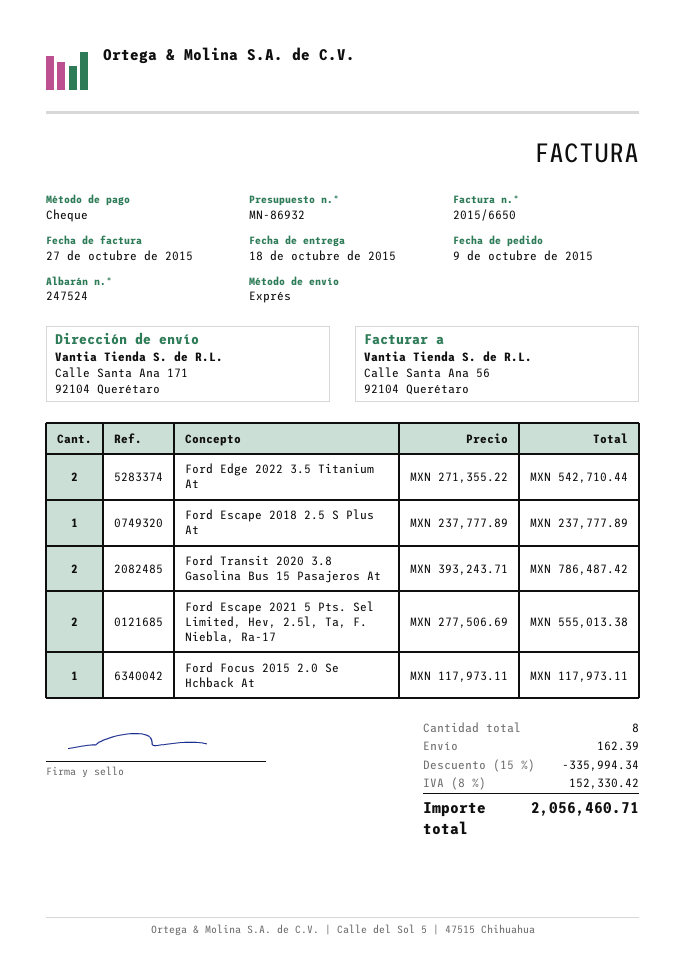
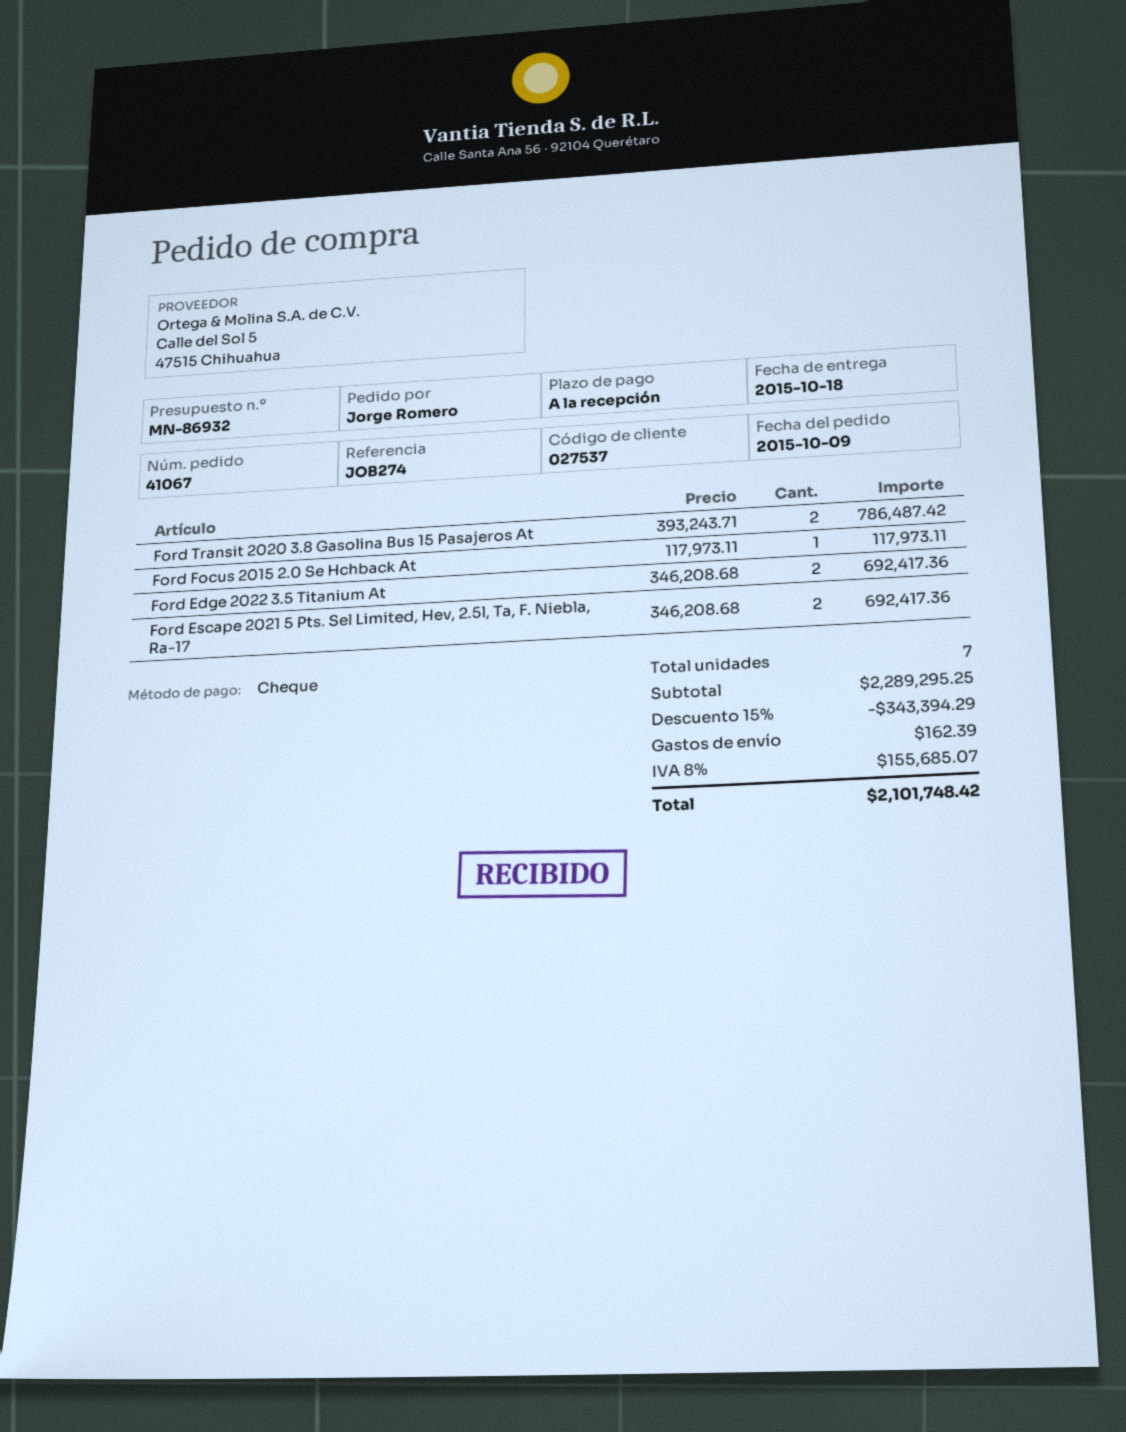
Ford Edge 2022 3.5 Titanium At: 2 x 271355.22 = 542710.44 -> 2 x 346208.68 = 692417.36
Ford Escape 2018 2.5 S Plus At: 1 x 237777.89 = 237777.89 -> none
Ford Escape 2021 5 Pts. Sel Limited, Hev, 2.5l, Ta, F. Niebla, Ra-17: 2 x 277506.69 = 555013.38 -> 2 x 346208.68 = 692417.36
total quantity: 8 -> 7
discount: 15% = 335994.34 -> 15% = 343394.29
tax: 8% = 152330.42 -> 8% = 155685.07
total: 2056460.71 -> 2101748.42

